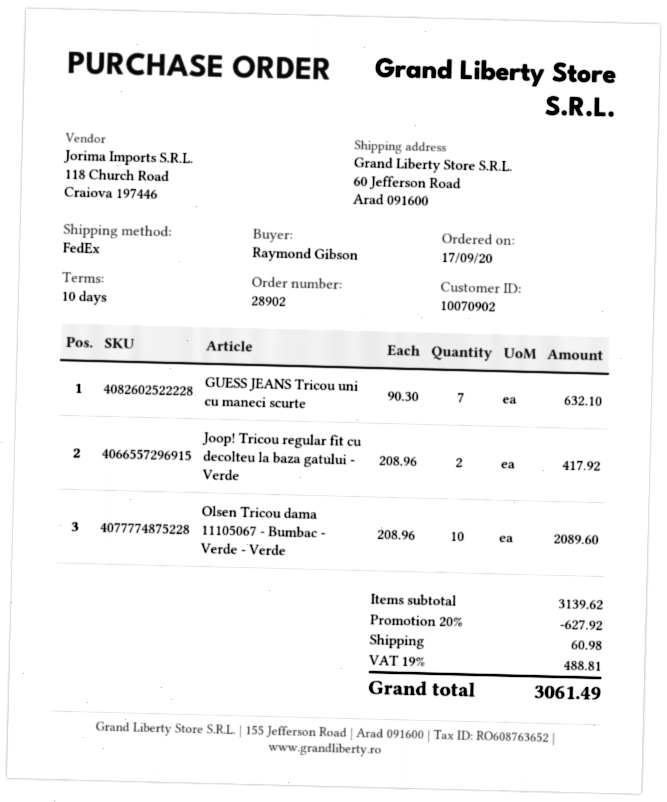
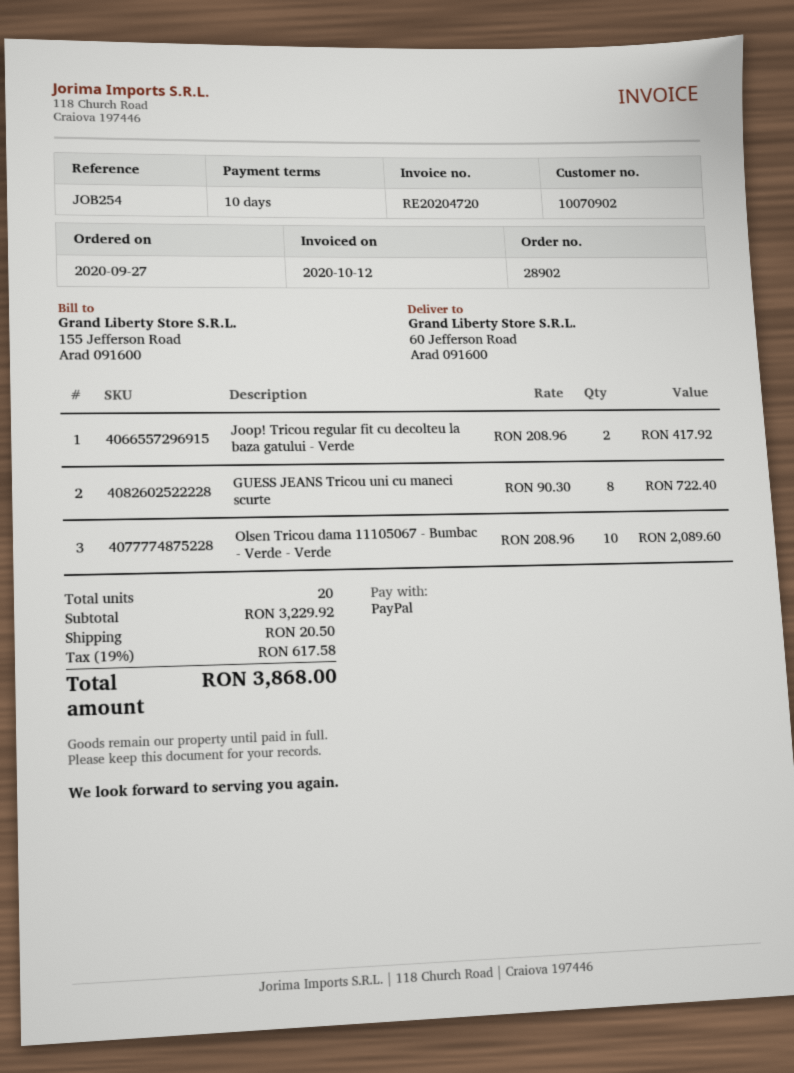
order date: 2020-09-17 -> 2020-09-27
GUESS JEANS Tricou uni cu maneci scurte: 7 x 90.30 = 632.10 -> 8 x 90.30 = 722.40
subtotal: 3139.62 -> 3229.92
discount: 20% = 627.92 -> none
shipping: 60.98 -> 20.50
tax: 19% = 488.81 -> 19% = 617.58
total: 3061.49 -> 3868.00

